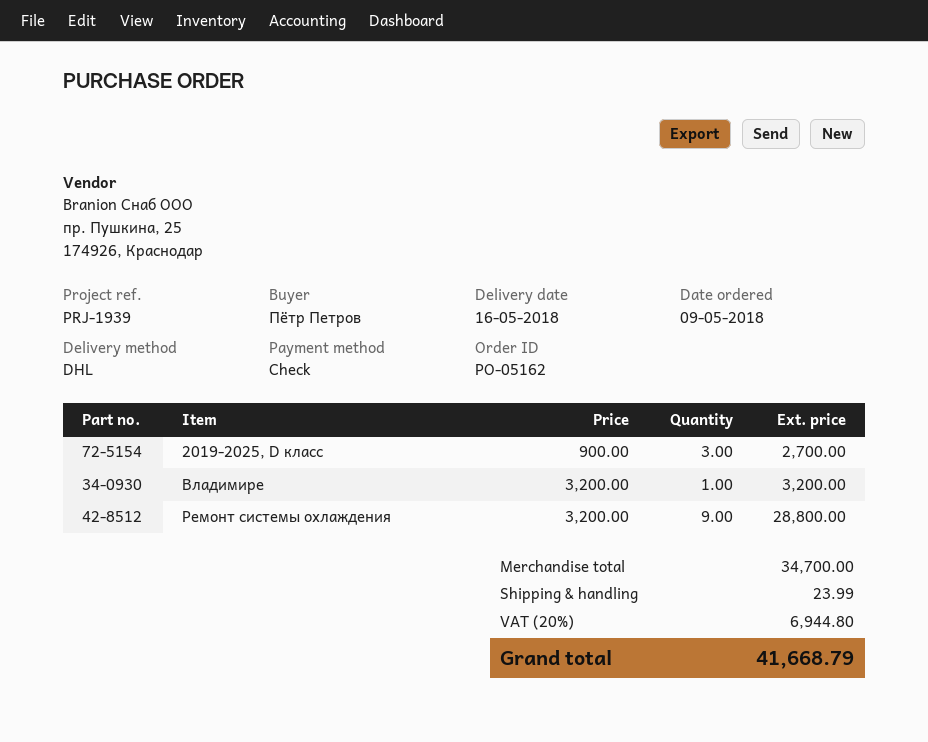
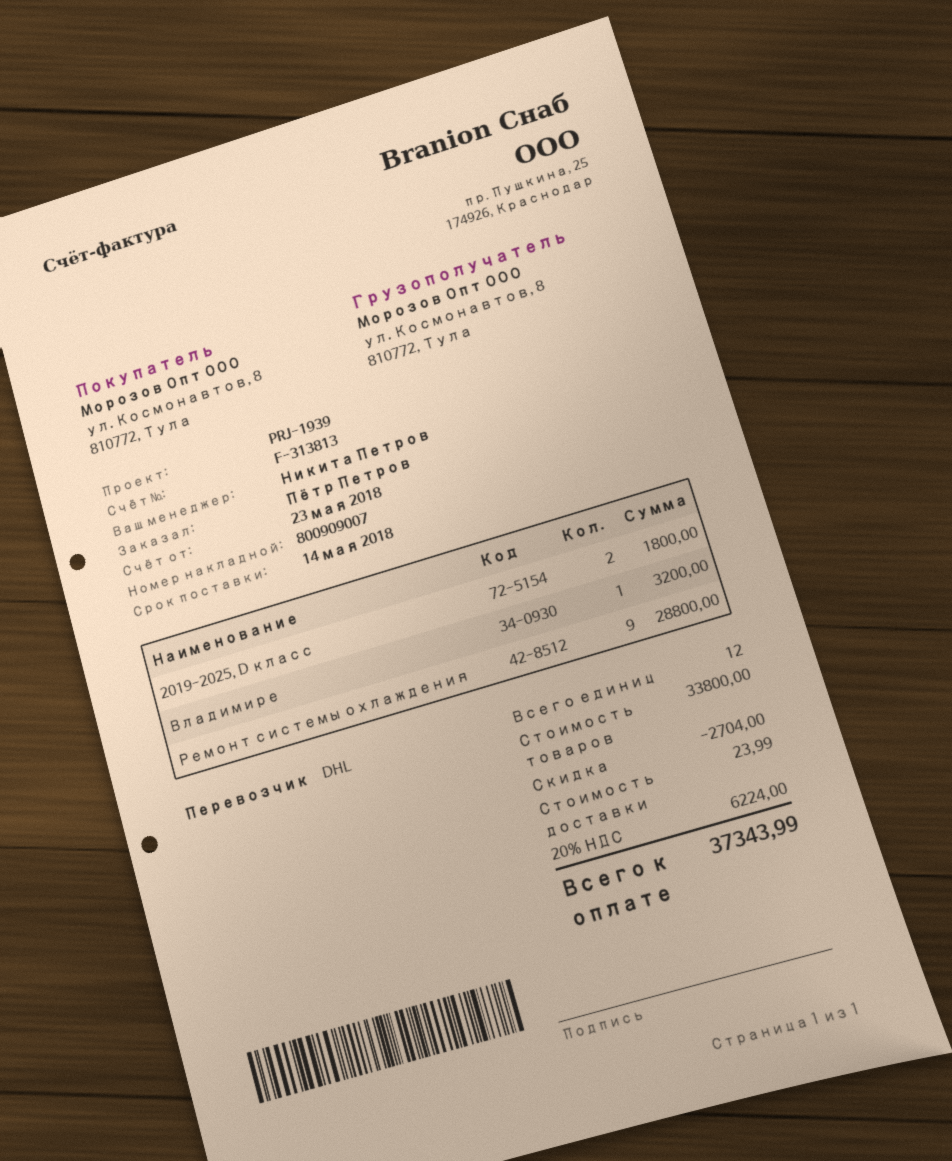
delivery date: 2018-05-16 -> 2018-05-14
2019-2025, D класс: 3 for 2700.00 -> 2 for 1800.00
subtotal: 34700.00 -> 33800.00
discount: none -> 2704.00
tax: 20% = 6944.80 -> 20% = 6224.00
total: 41668.79 -> 37343.99

